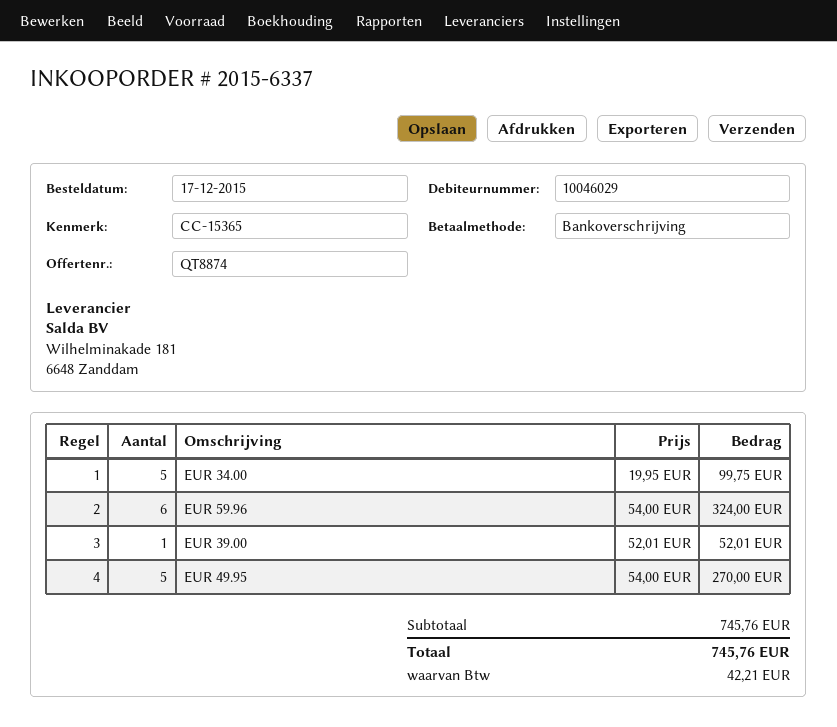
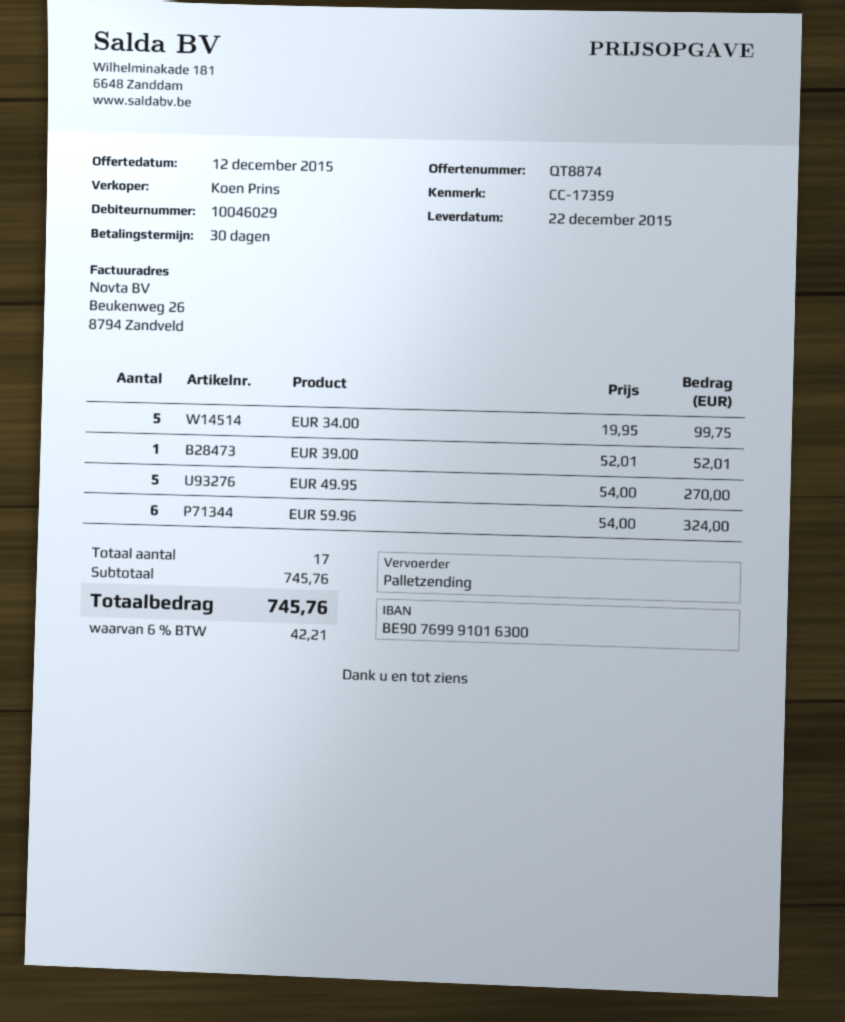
reference: CC-15365 -> CC-17359

